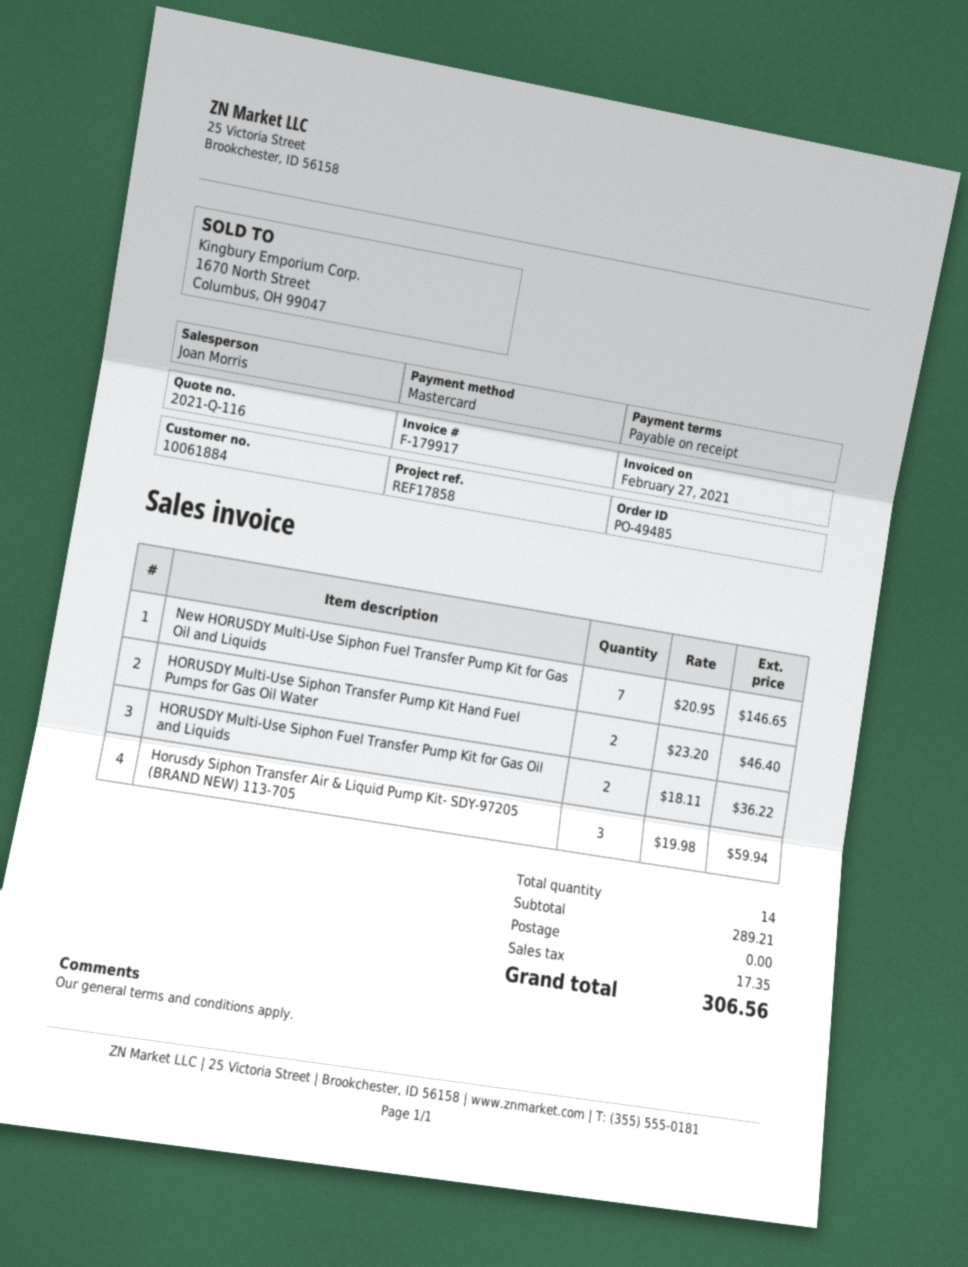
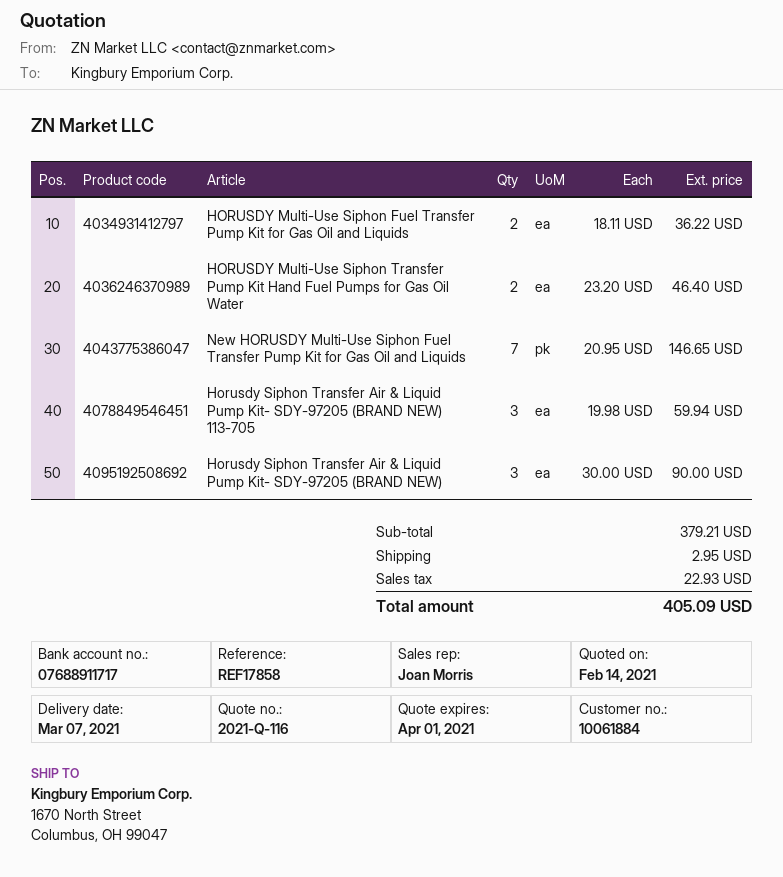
Horusdy Siphon Transfer Air & Liquid Pump Kit- SDY-97205 (BRAND NEW): none -> 3 x 30.00 = 90.00
subtotal: 289.21 -> 379.21
shipping: 0.00 -> 2.95
tax: 17.35 -> 22.93
total: 306.56 -> 405.09

